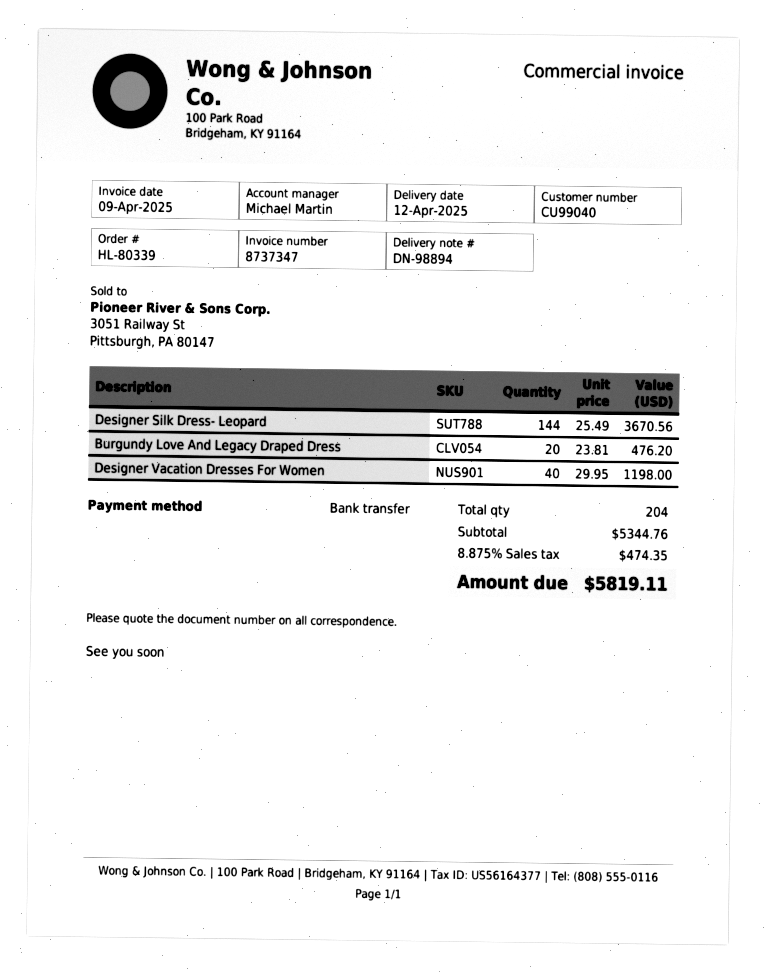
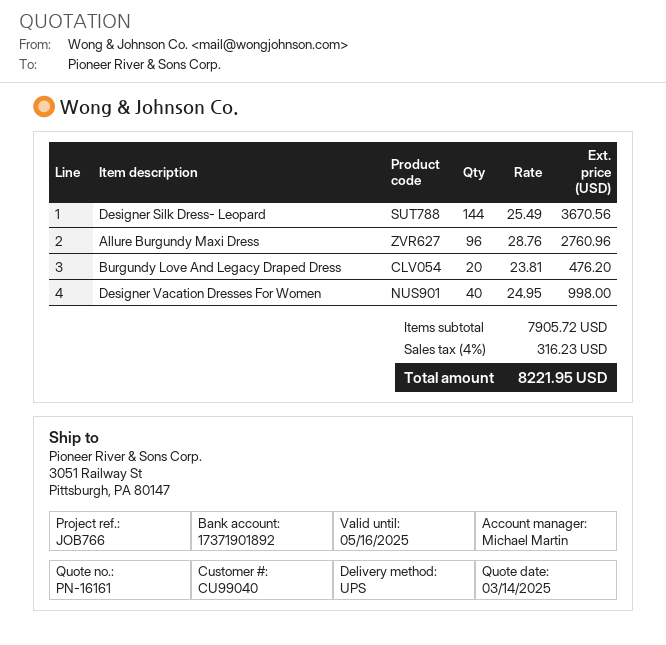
Designer Vacation Dresses For Women: 40 x 29.95 = 1198.00 -> 40 x 24.95 = 998.00
Allure Burgundy Maxi Dress: none -> 96 x 28.76 = 2760.96
subtotal: 5344.76 -> 7905.72
tax: 8.875% = 474.35 -> 4% = 316.23
total: 5819.11 -> 8221.95

